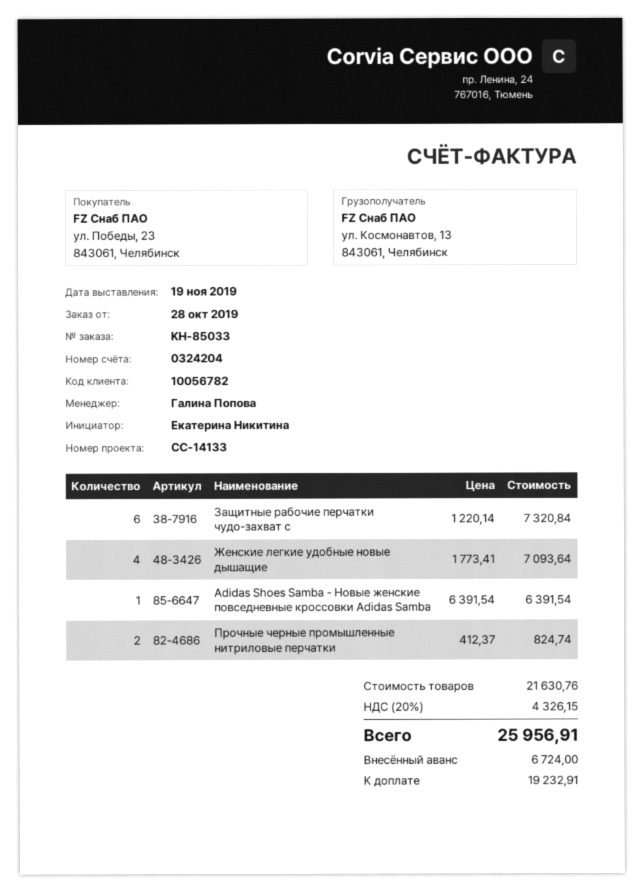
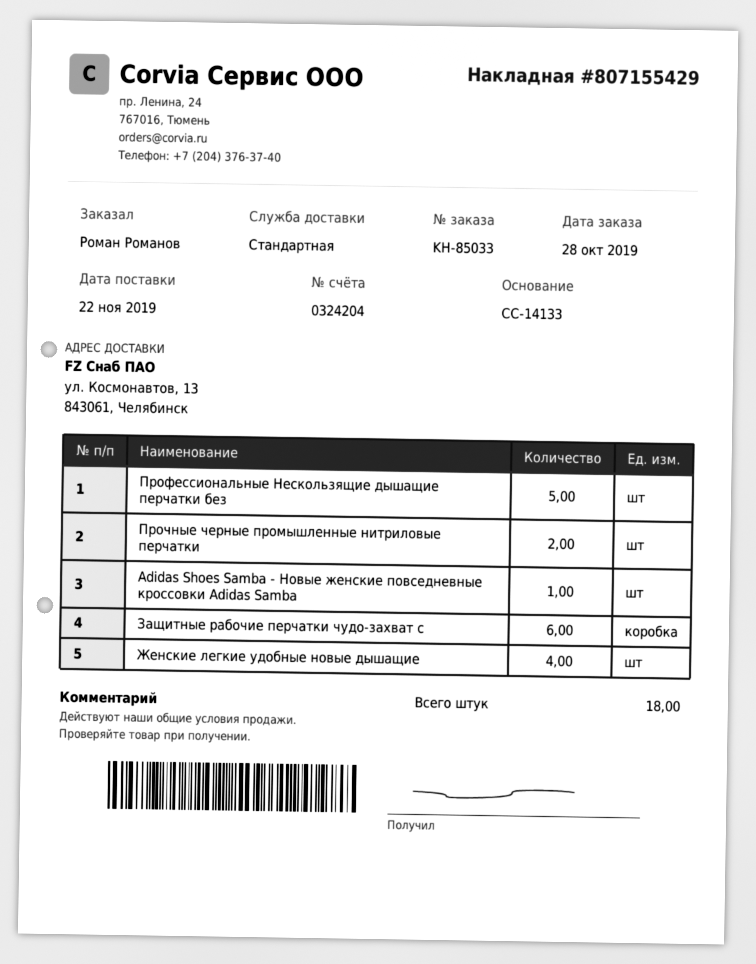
ordered by: Екатерина Никитина -> Роман Романов
Профессиональные Нескользящие дышащие перчатки без: none -> 5

